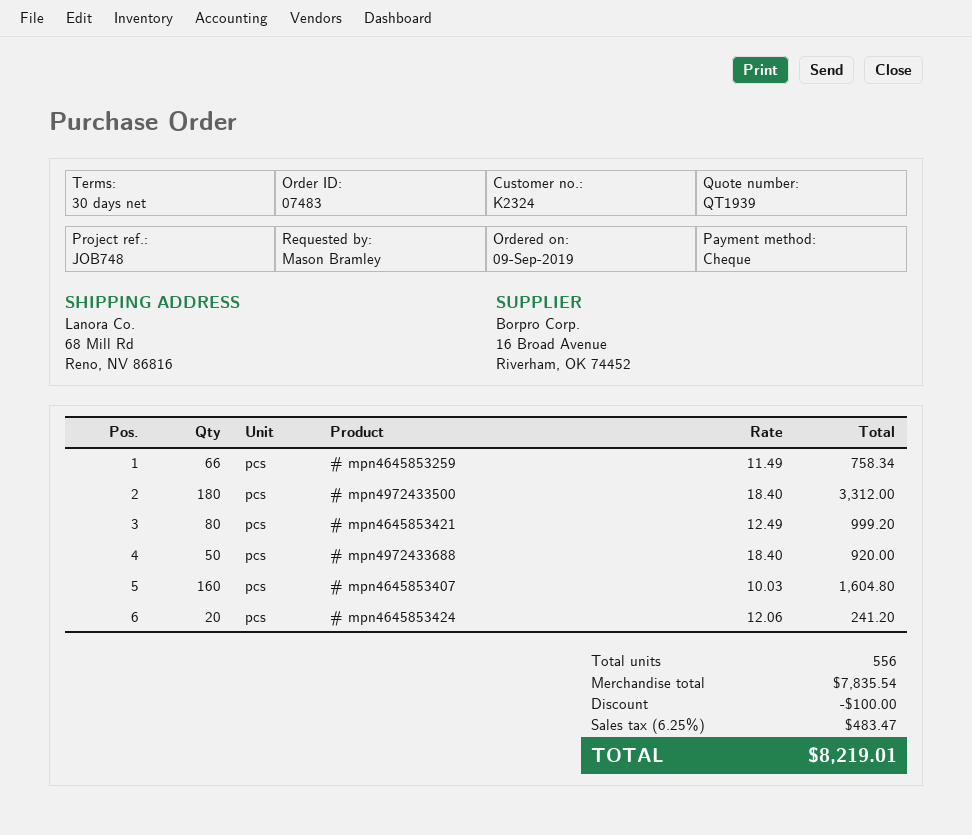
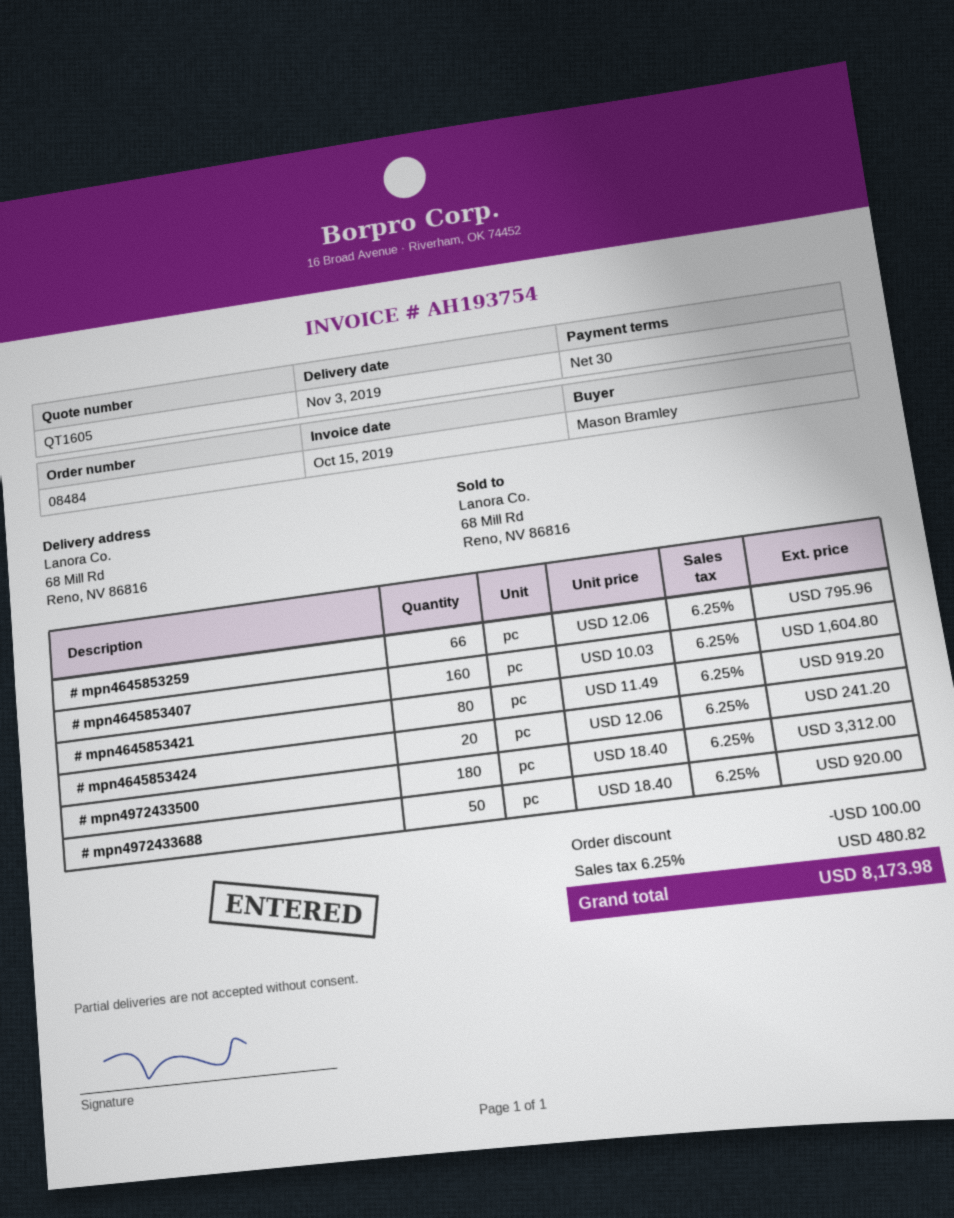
quote number: QT1939 -> QT1605
order number: 07483 -> 08484
# mpn4645853259: 66 x 11.49 = 758.34 -> 66 x 12.06 = 795.96
# mpn4645853421: 80 x 12.49 = 999.20 -> 80 x 11.49 = 919.20
tax: 6.25% = 483.47 -> 6.25% = 480.82
total: 8219.01 -> 8173.98

